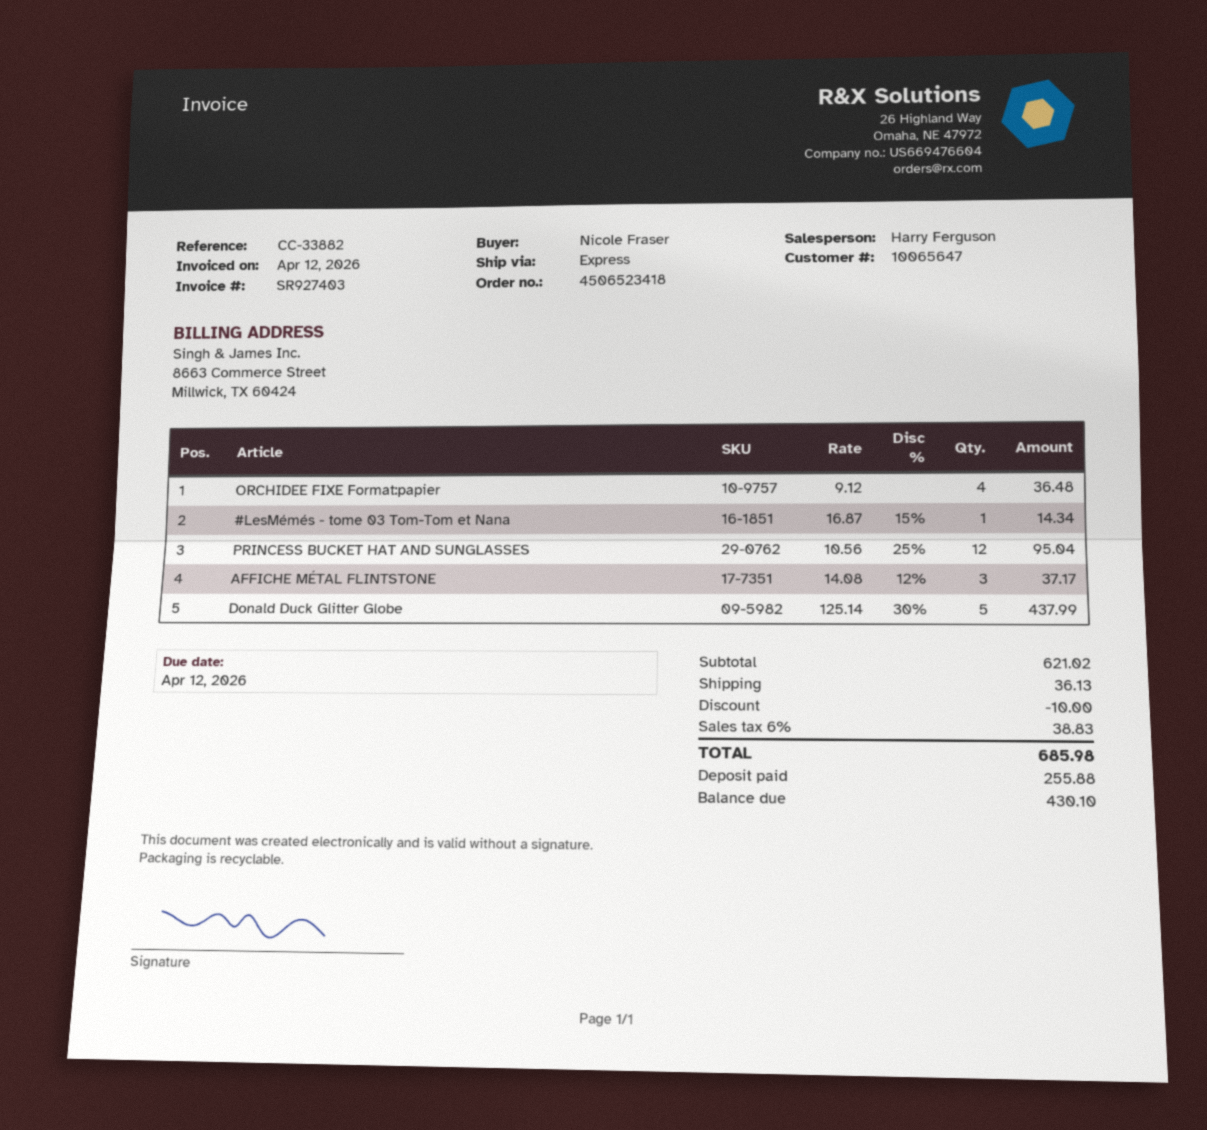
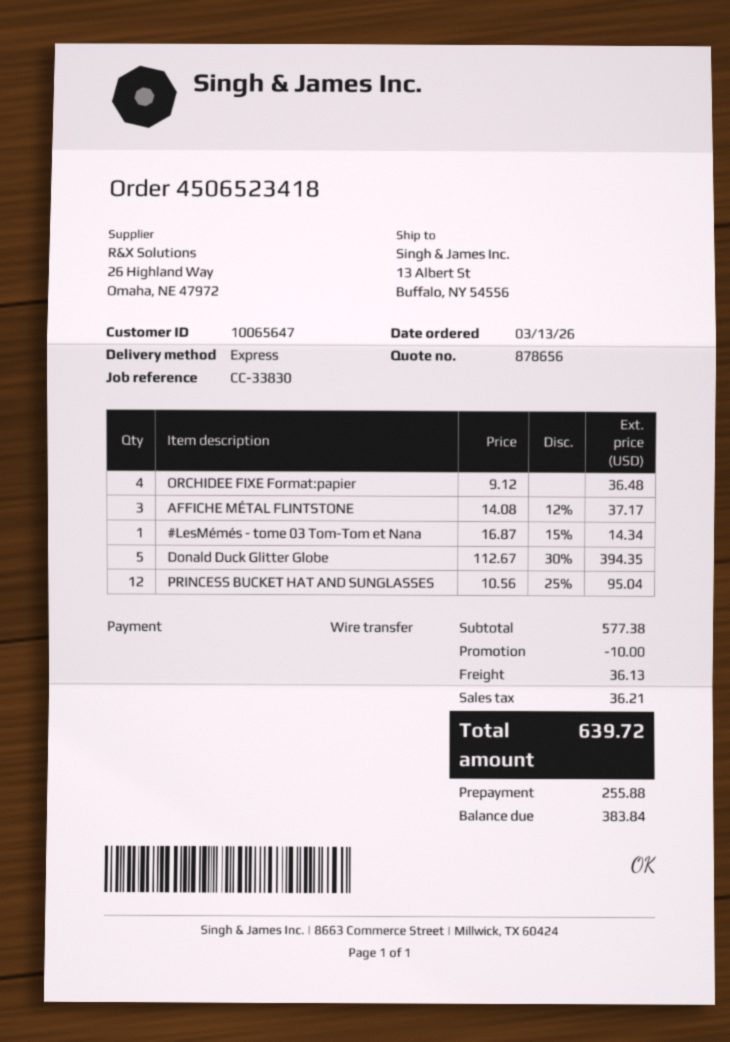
reference: CC-33882 -> CC-33830
Donald Duck Glitter Globe: 5 x 125.14 - 30% = 437.99 -> 5 x 112.67 - 30% = 394.35
subtotal: 621.02 -> 577.38
tax: 38.83 -> 36.21
total: 685.98 -> 639.72
balance: 430.10 -> 383.84

